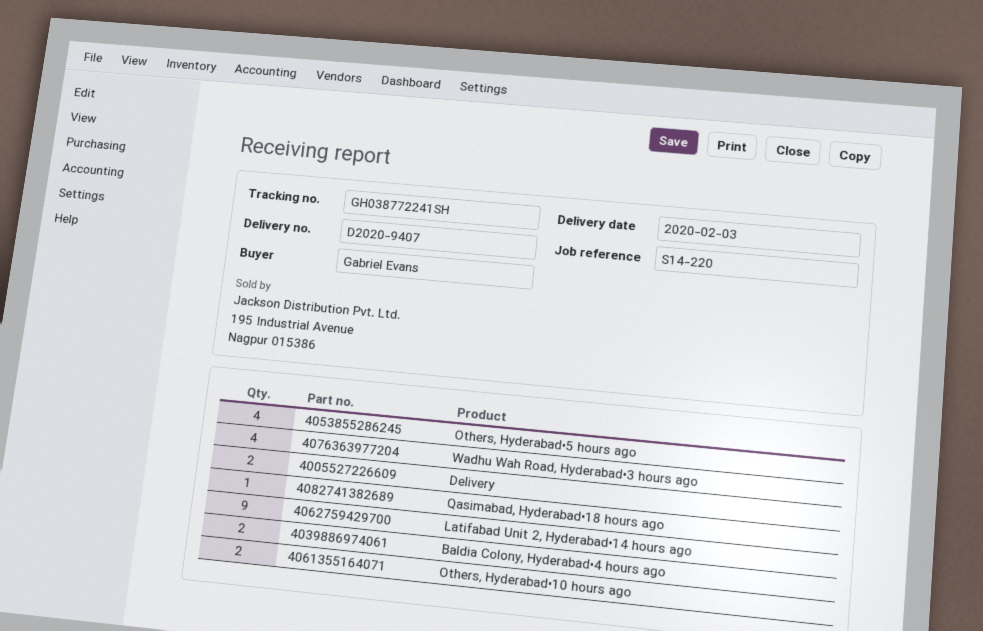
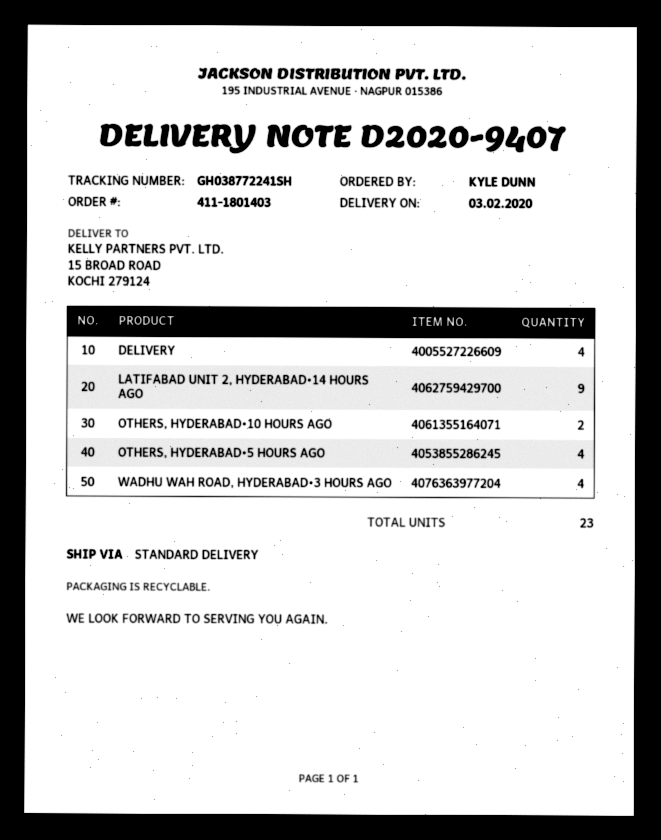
ordered by: Gabriel Evans -> KYLE DUNN
Delivery: 2 -> 4
Qasimabad, Hyderabad•18 hours ago: 1 -> none
Baldia Colony, Hyderabad•4 hours ago: 2 -> none

